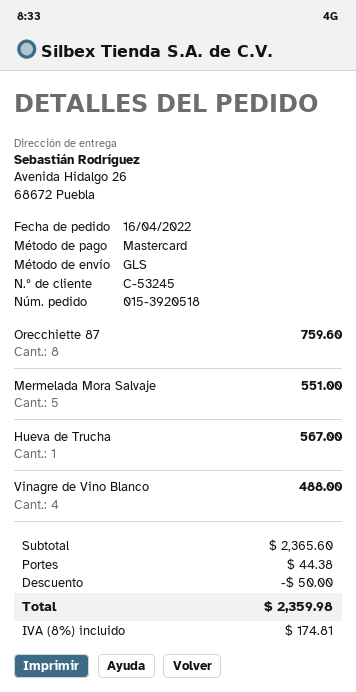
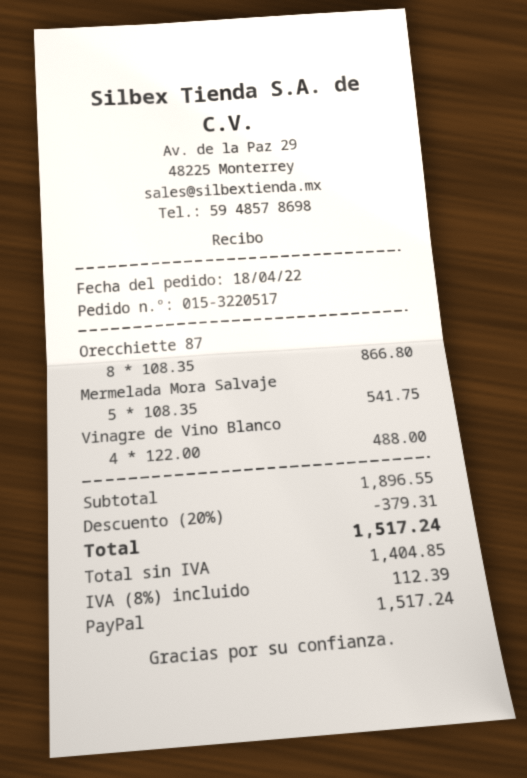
order number: 015-3920518 -> 015-3220517
order date: 2022-04-16 -> 2022-04-18
payment method: Mastercard -> PayPal
Orecchiette 87: 8 for 759.60 -> 8 for 866.80
Mermelada Mora Salvaje: 5 for 551.00 -> 5 for 541.75
Hueva de Trucha: 1 for 567.00 -> none
subtotal: 2365.60 -> 1896.55
discount: 50.00 -> 379.31
shipping: 44.38 -> none
tax: 8% = 174.81 -> 8% = 112.39
total: 2359.98 -> 1517.24

